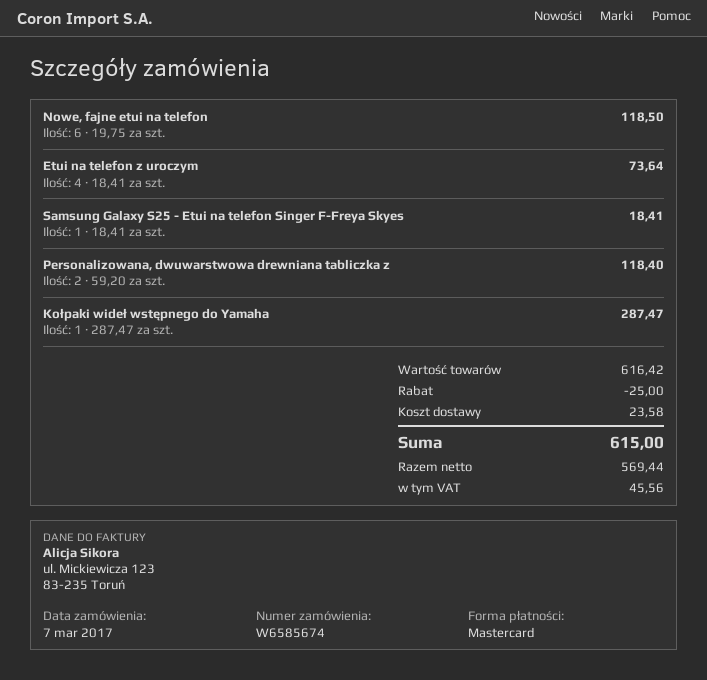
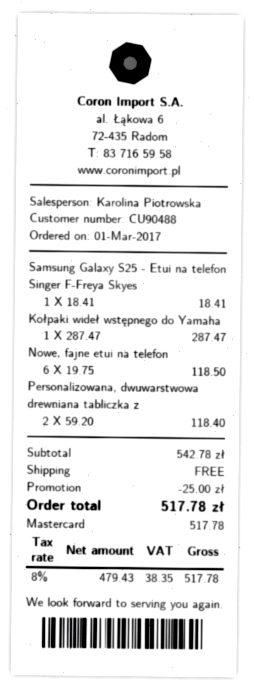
order date: 2017-03-07 -> 2017-03-01
Etui na telefon z uroczym: 4 x 18.41 = 73.64 -> none
subtotal: 616.42 -> 542.78
shipping: 23.58 -> 0.00
net: 569.44 -> 479.43
tax: 45.56 -> 38.35
total: 615.00 -> 517.78

